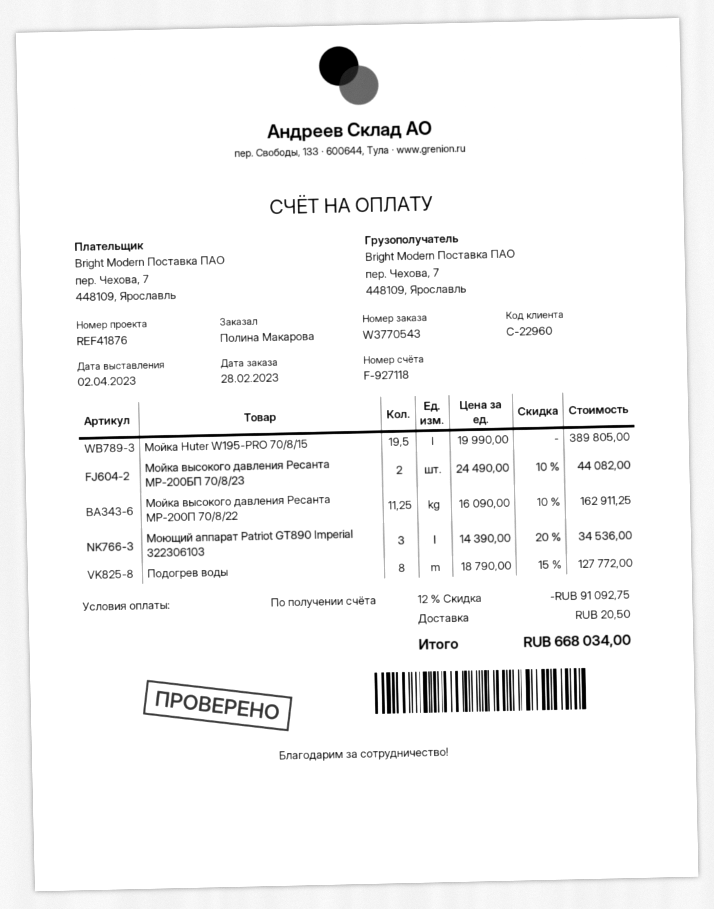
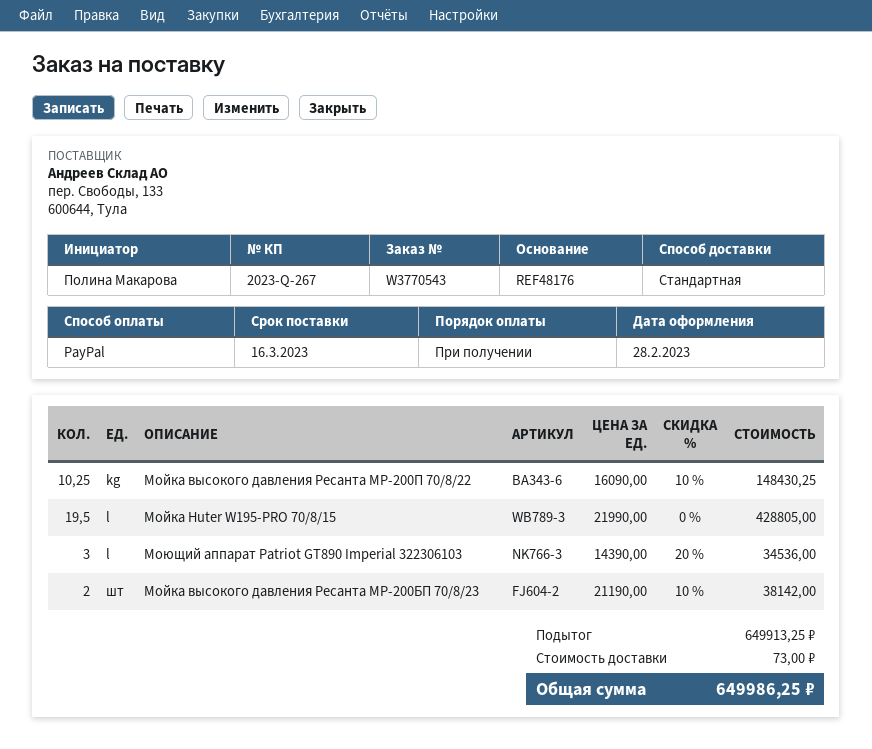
reference: REF41876 -> REF48176
Мойка Huter W195-PRO 70/8/15: 19.5 x 19990.00 = 389805.00 -> 19.5 x 21990.00 = 428805.00
Мойка высокого давления Ресанта МР-200БП 70/8/23: 2 x 24490.00 - 10% = 44082.00 -> 2 x 21190.00 - 10% = 38142.00
Мойка высокого давления Ресанта МР-200П 70/8/22: 11.25 x 16090.00 - 10% = 162911.25 -> 10.25 x 16090.00 - 10% = 148430.25
Подогрев воды: 8 x 18790.00 - 15% = 127772.00 -> none
discount: 12% = 91092.75 -> none
shipping: 20.50 -> 73.00
total: 668034.00 -> 649986.25

